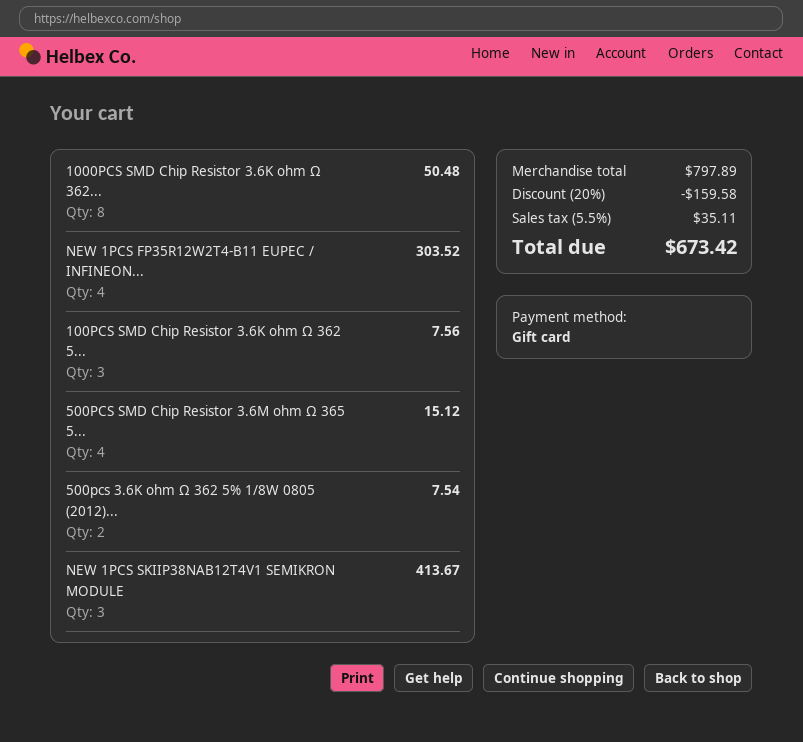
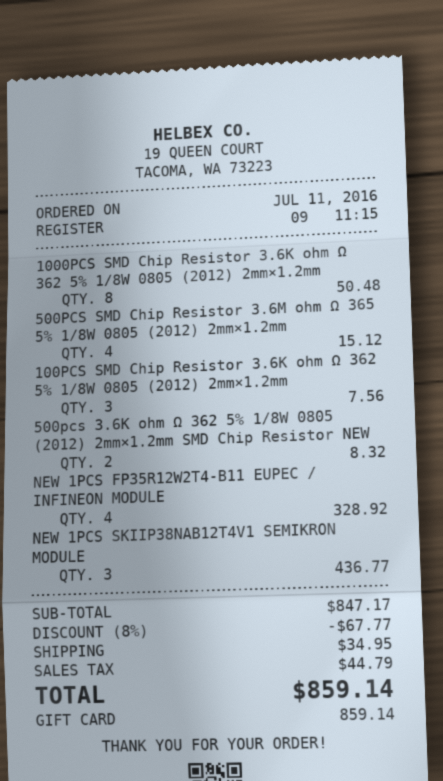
NEW 1PCS FP35R12W2T4-B11 EUPEC / INFINEON...: 4 for 303.52 -> 4 for 328.92
500pcs 3.6K ohm Ω 362 5% 1/8W 0805 (2012)...: 2 for 7.54 -> 2 for 8.32
NEW 1PCS SKIIP38NAB12T4V1 SEMIKRON MODULE: 3 for 413.67 -> 3 for 436.77
subtotal: 797.89 -> 847.17
discount: 20% = 159.58 -> 8% = 67.77
shipping: none -> 34.95
tax: 35.11 -> 44.79
total: 673.42 -> 859.14

